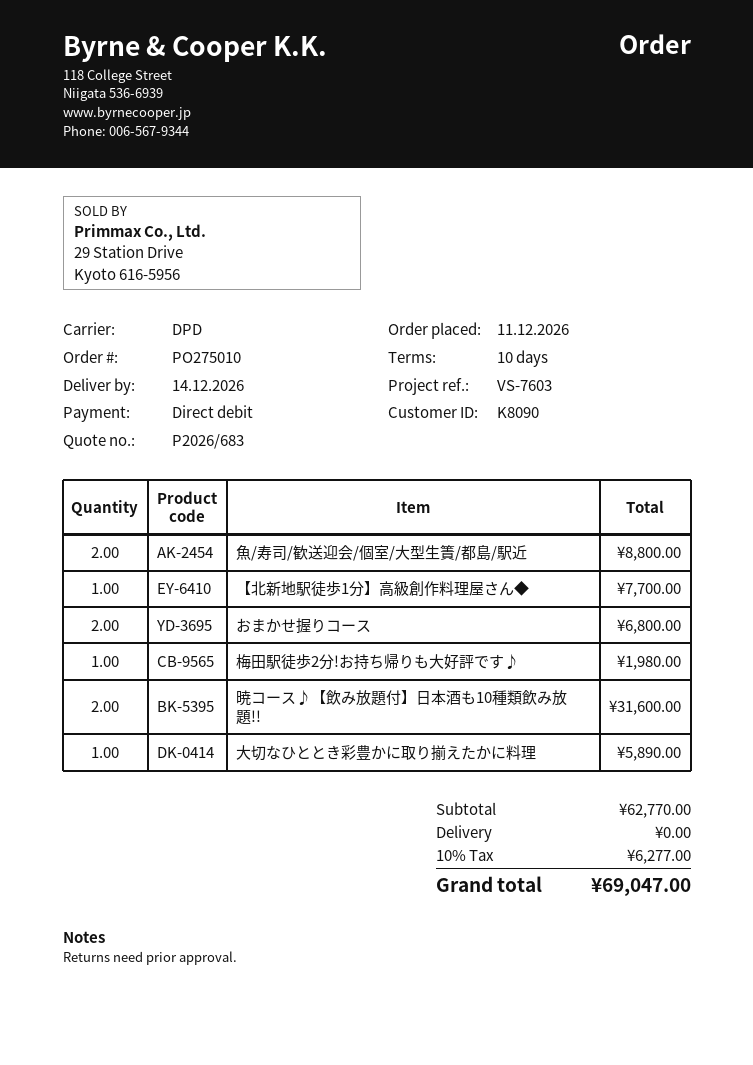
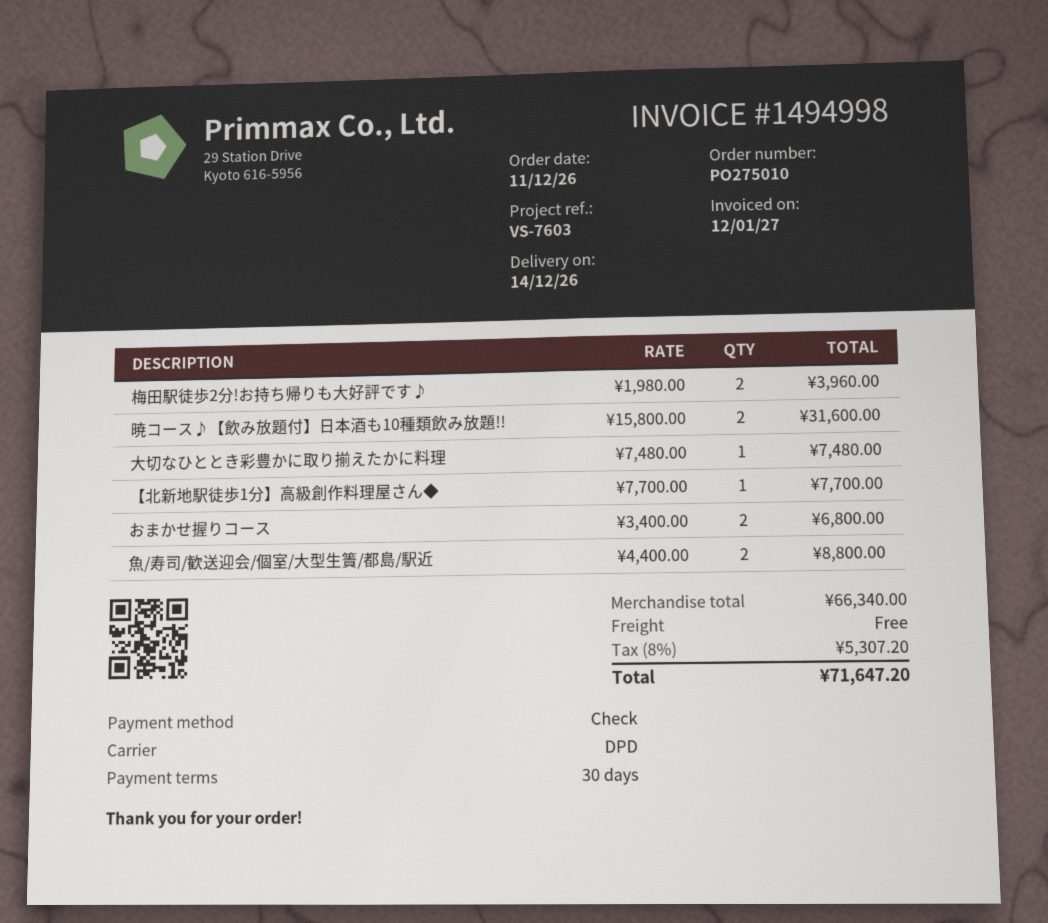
payment terms: 10 days -> 30 days
payment method: direct debit -> cheque
梅田駅徒歩2分!お持ち帰りも大好評です♪: 1 for 1980.00 -> 2 for 3960.00
大切なひととき彩豊かに取り揃えたかに料理: 1 for 5890.00 -> 1 for 7480.00
subtotal: 62770.00 -> 66340.00
tax: 10% = 6277.00 -> 8% = 5307.20
total: 69047.00 -> 71647.20

